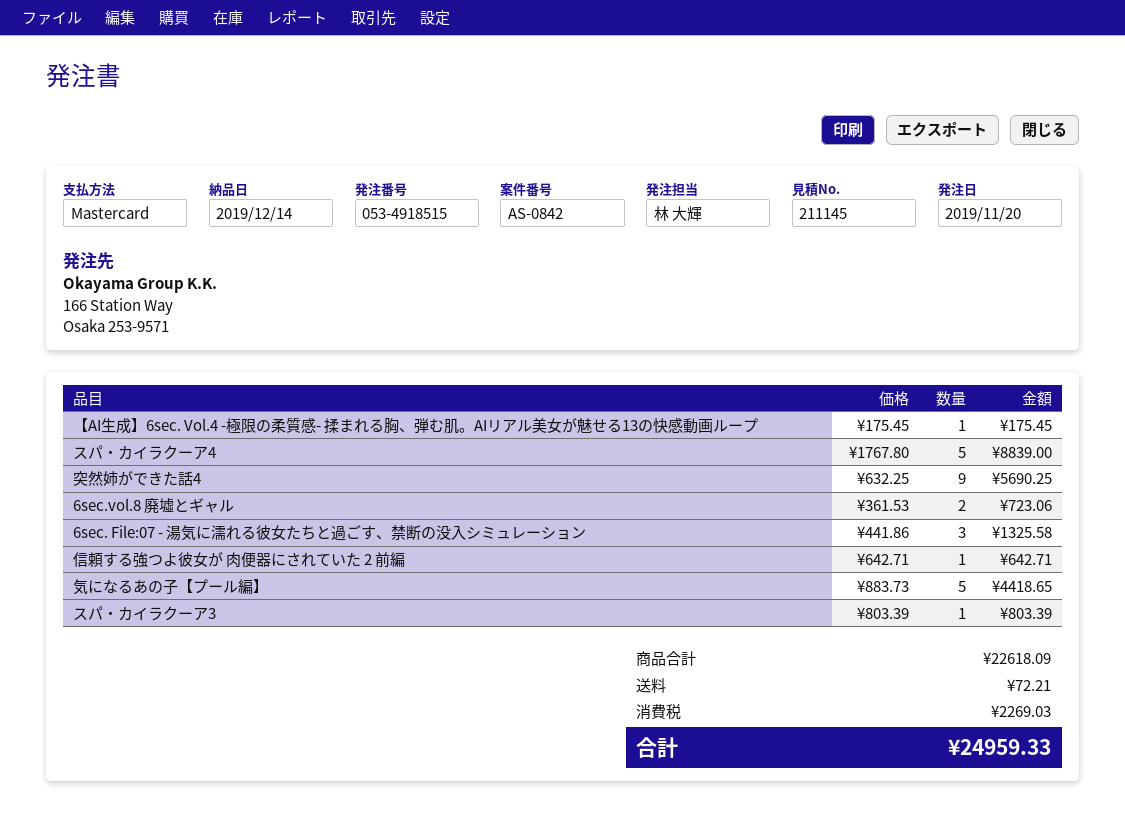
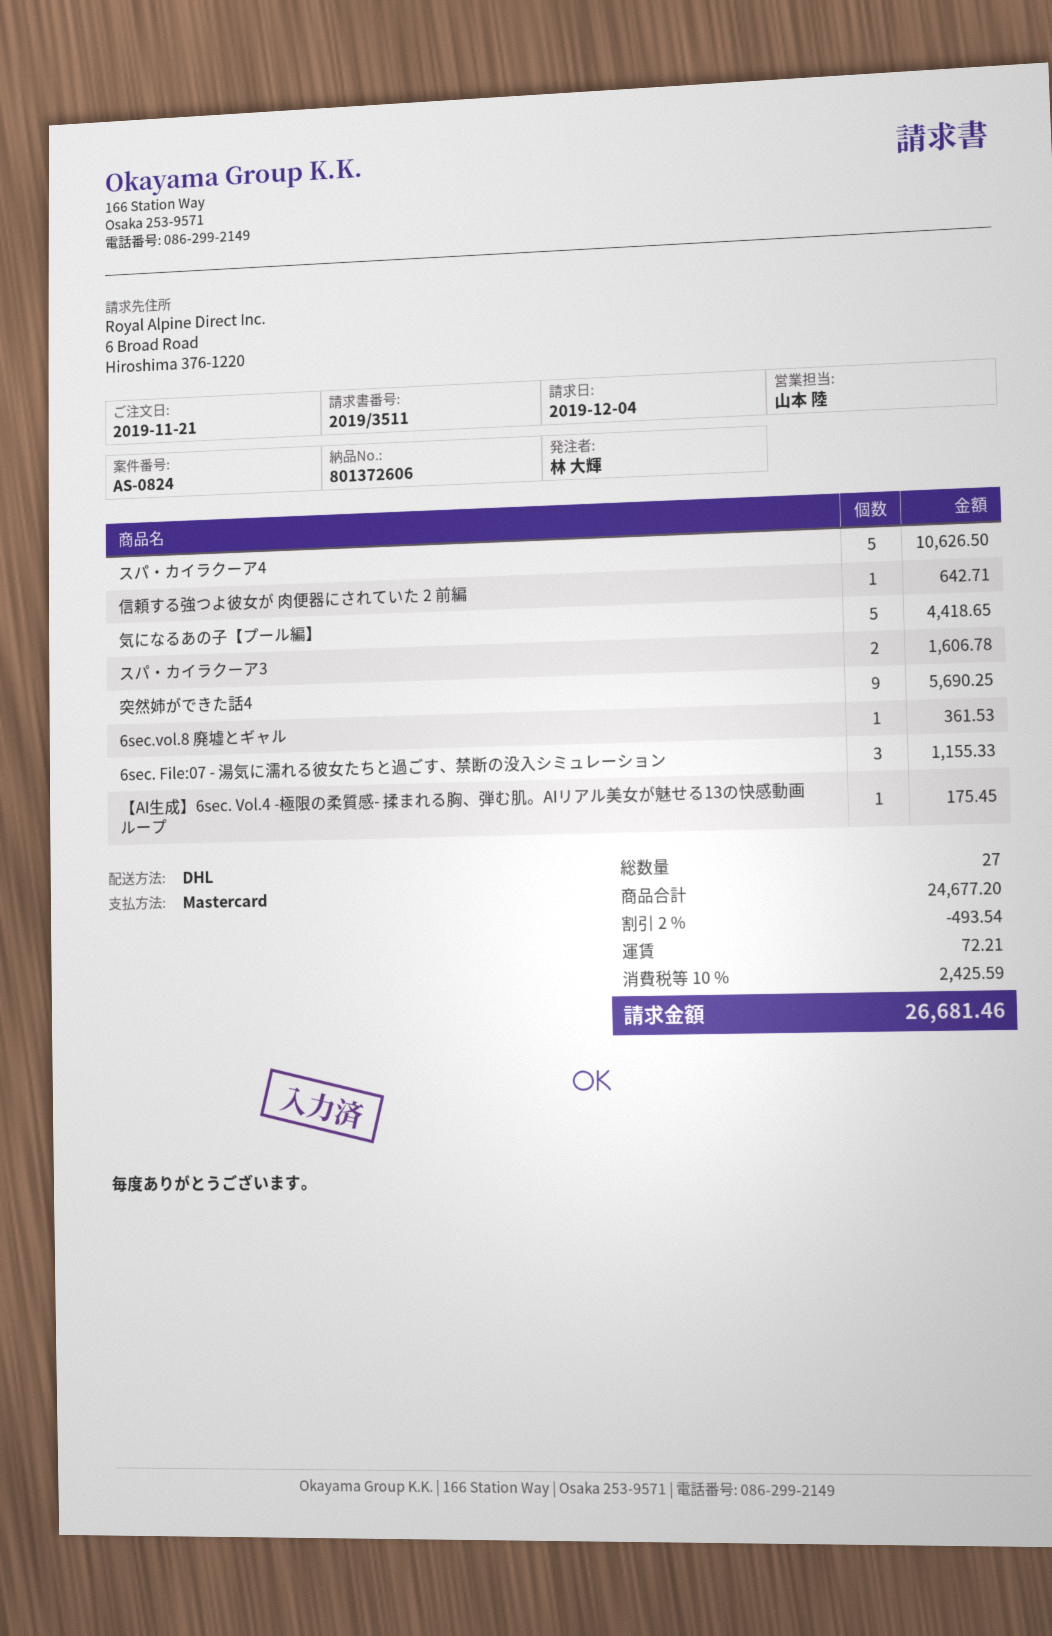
order date: 2019-11-20 -> 2019-11-21
reference: AS-0842 -> AS-0824
スパ・カイラクーア4: 5 for 8839.00 -> 5 for 10626.50
6sec.vol.8 廃墟とギャル: 2 for 723.06 -> 1 for 361.53
6sec. File:07 - 湯気に濡れる彼女たちと過ごす、禁断の没入シミュレーション: 3 for 1325.58 -> 3 for 1155.33
スパ・カイラクーア3: 1 for 803.39 -> 2 for 1606.78
subtotal: 22618.09 -> 24677.20
discount: none -> 2% = 493.54
tax: 2269.03 -> 2425.59
total: 24959.33 -> 26681.46

